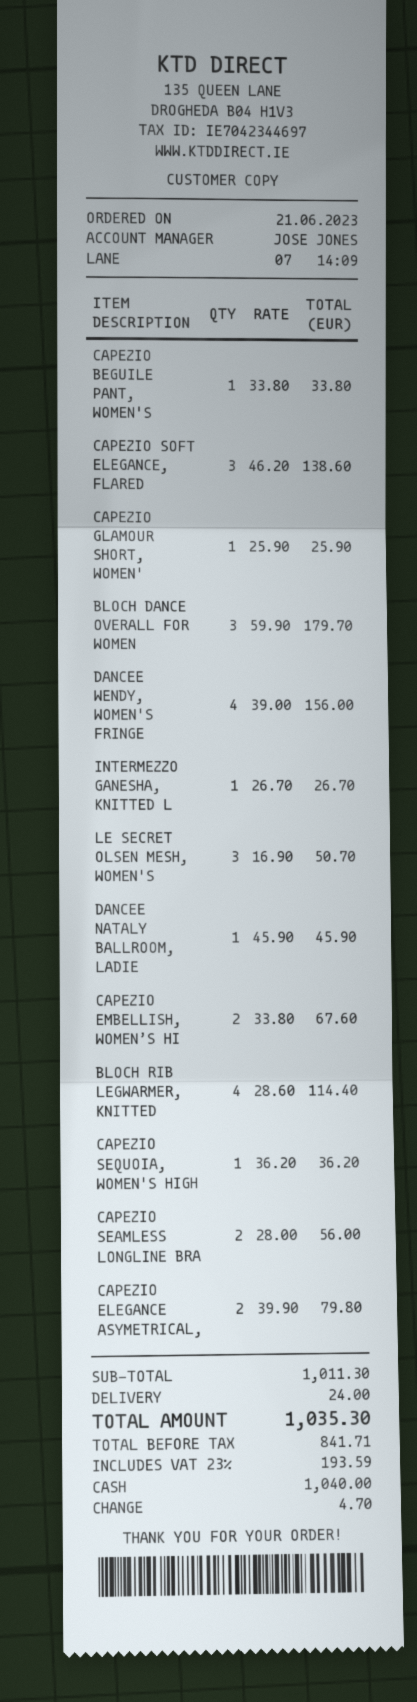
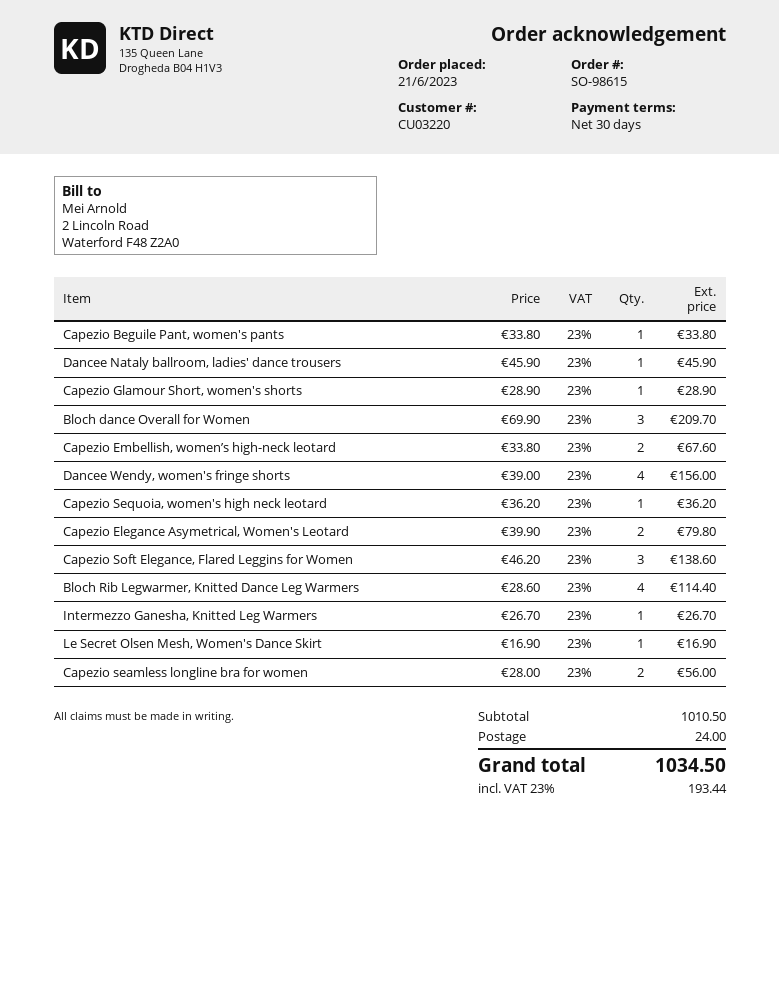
CAPEZIO GLAMOUR SHORT, WOMEN': 1 x 25.90 = 25.90 -> 1 x 28.90 = 28.90
BLOCH DANCE OVERALL FOR WOMEN: 3 x 59.90 = 179.70 -> 3 x 69.90 = 209.70
LE SECRET OLSEN MESH, WOMEN'S: 3 x 16.90 = 50.70 -> 1 x 16.90 = 16.90
subtotal: 1011.30 -> 1010.50
tax: 23% = 193.59 -> 23% = 193.44
total: 1035.30 -> 1034.50

